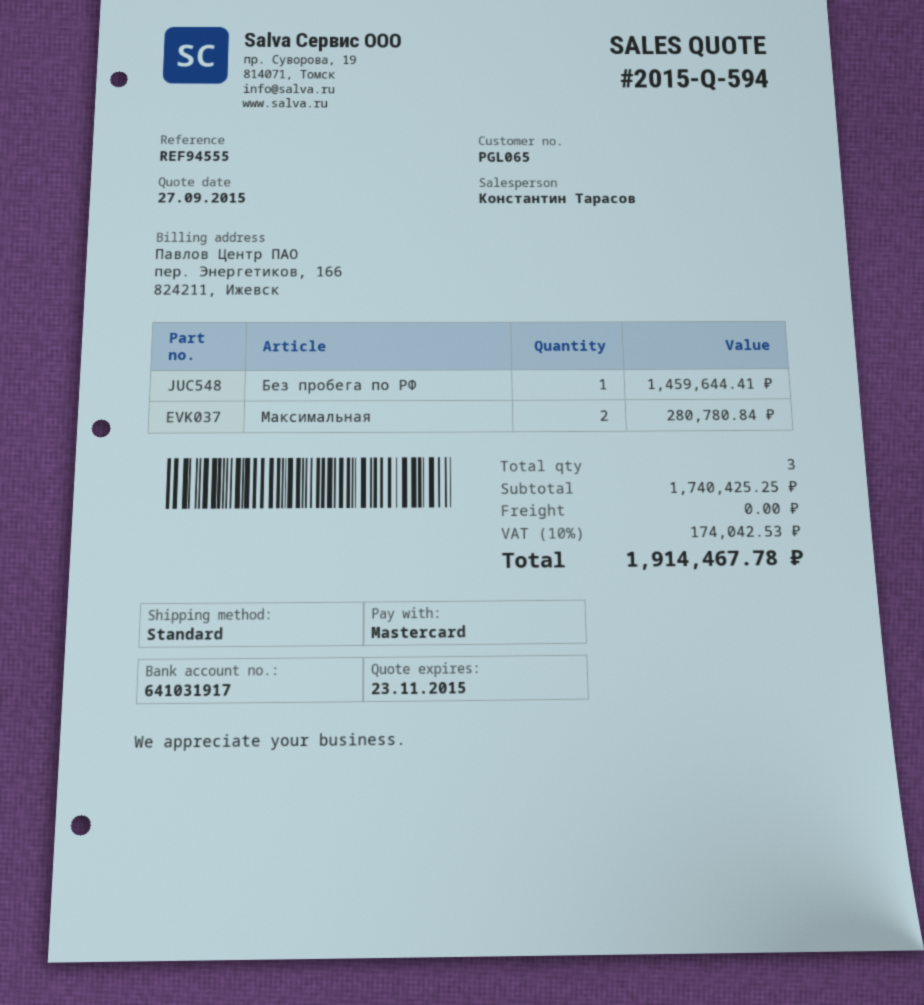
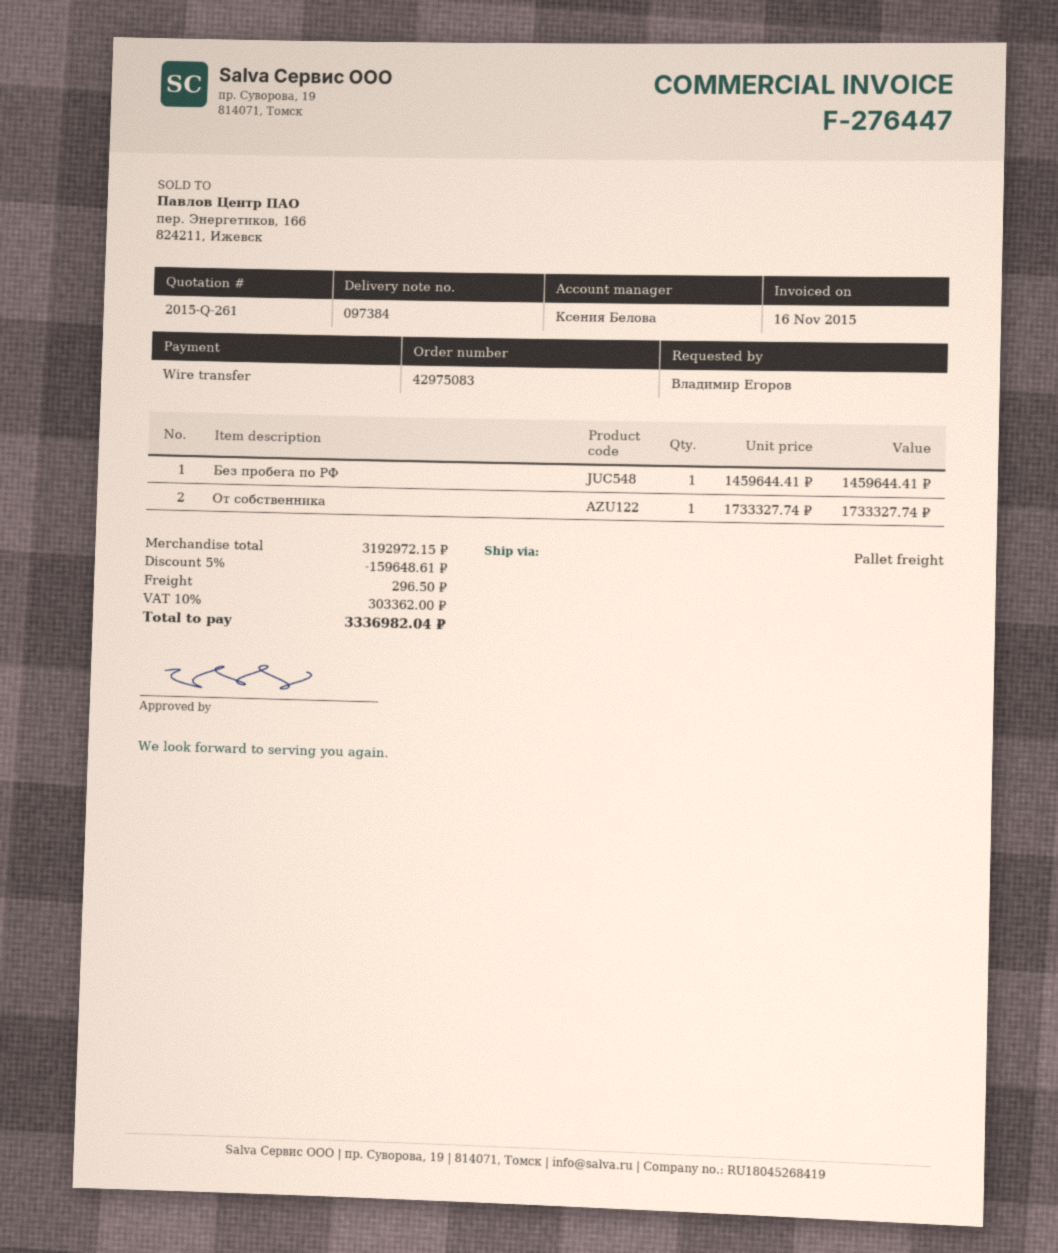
quote number: 2015-Q-594 -> 2015-Q-261
sales rep: Константин Тарасов -> Ксения Белова
payment method: Mastercard -> bank transfer
shipping method: standard -> pallet freight
Максимальная: 2 for 280780.84 -> none
От собственника: none -> 1 for 1733327.74
subtotal: 1740425.25 -> 3192972.15
discount: none -> 5% = 159648.61
shipping: 0.00 -> 296.50
tax: 10% = 174042.53 -> 10% = 303362.00
total: 1914467.78 -> 3336982.04

